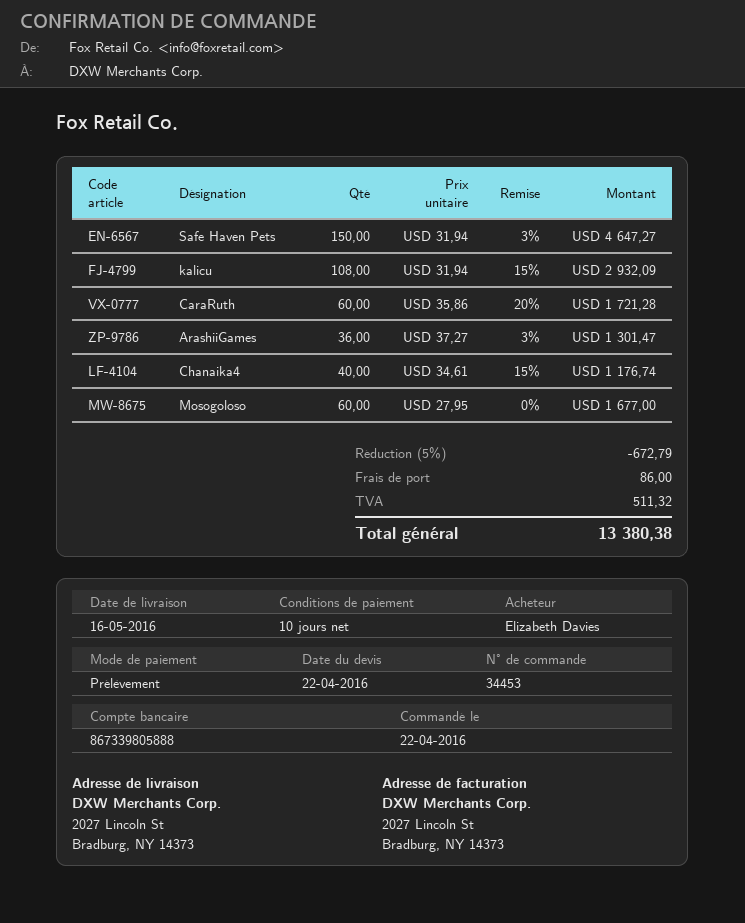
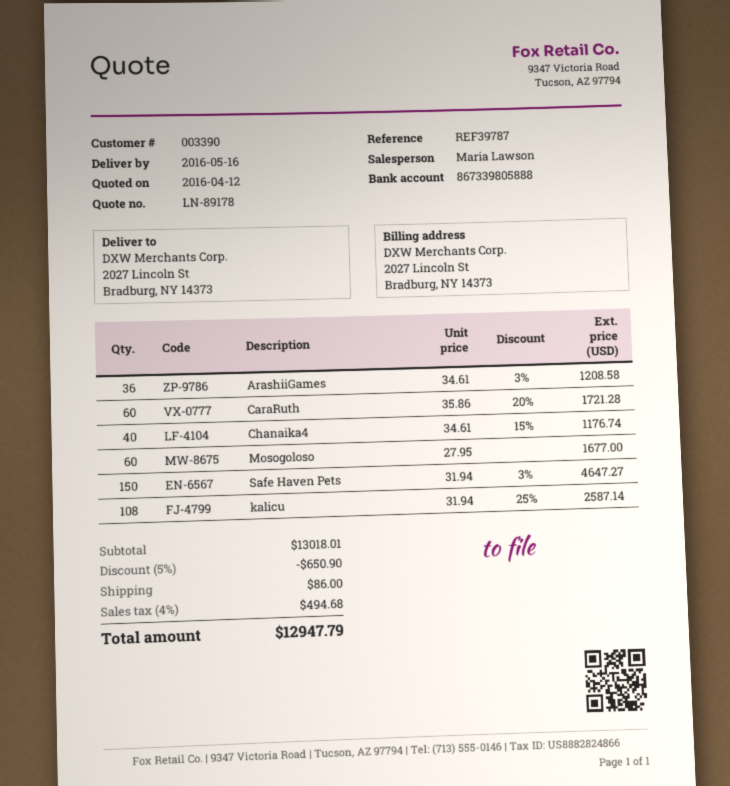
quote date: 2016-04-22 -> 2016-04-12
kalicu: 108 x 31.94 - 15% = 2932.09 -> 108 x 31.94 - 25% = 2587.14
ArashiiGames: 36 x 37.27 - 3% = 1301.47 -> 36 x 34.61 - 3% = 1208.58
discount: 5% = 672.79 -> 5% = 650.90
tax: 511.32 -> 494.68
total: 13380.38 -> 12947.79

